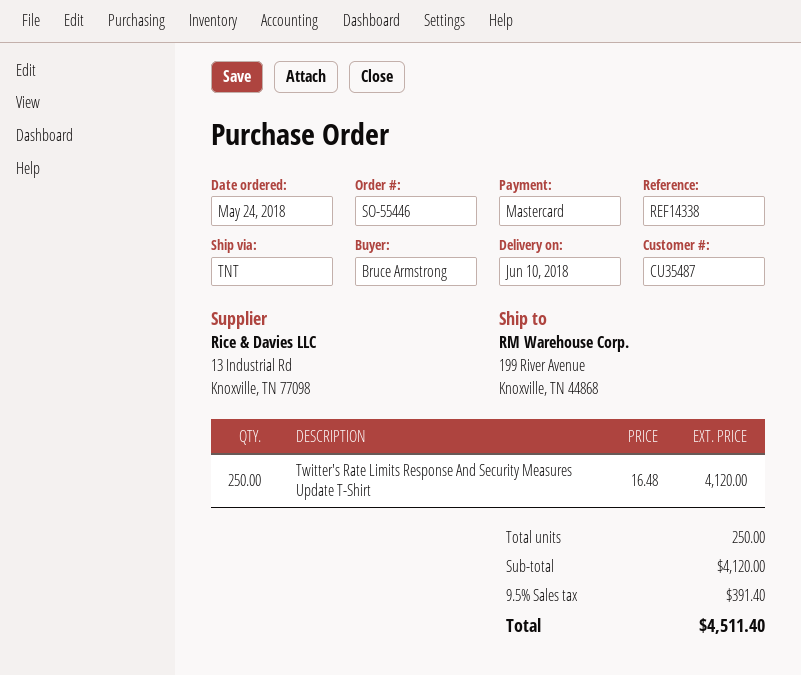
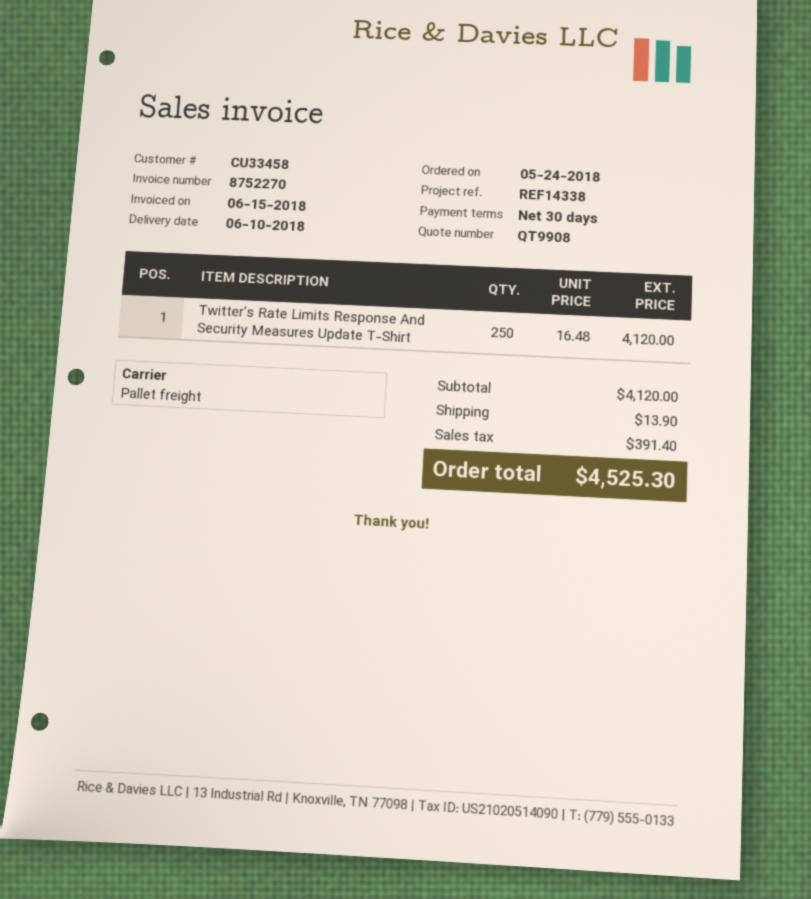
customer number: CU35487 -> CU33458
shipping method: TNT -> pallet freight
shipping: none -> 13.90
total: 4511.40 -> 4525.30

